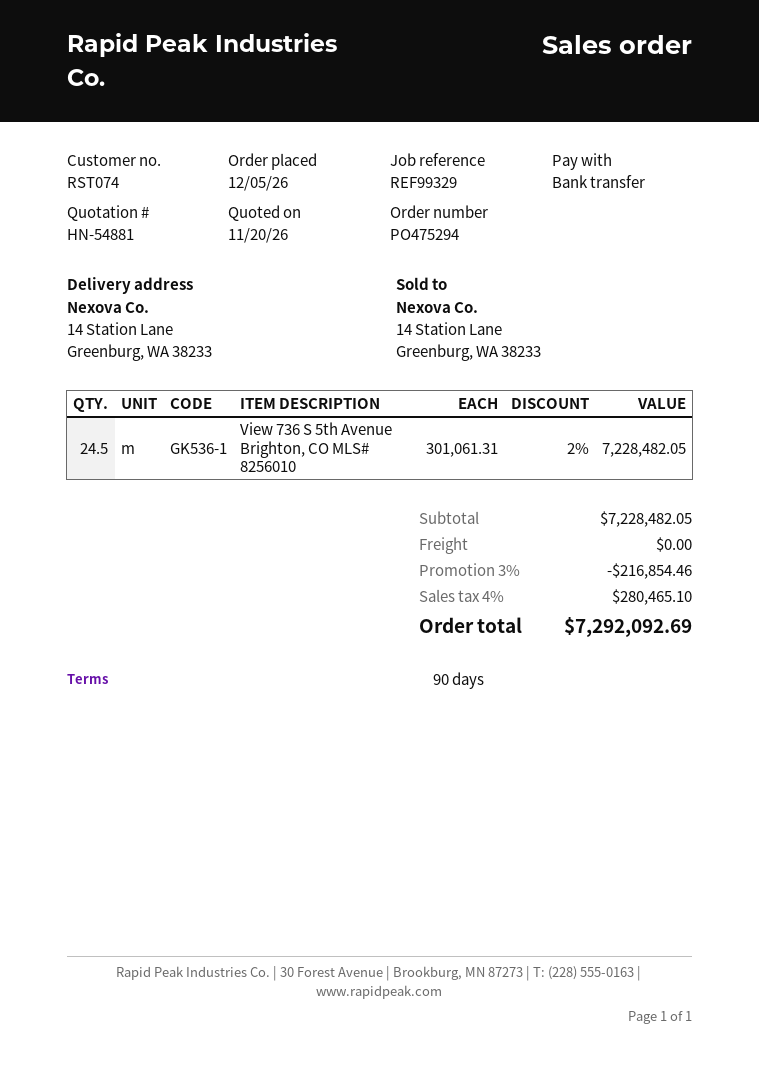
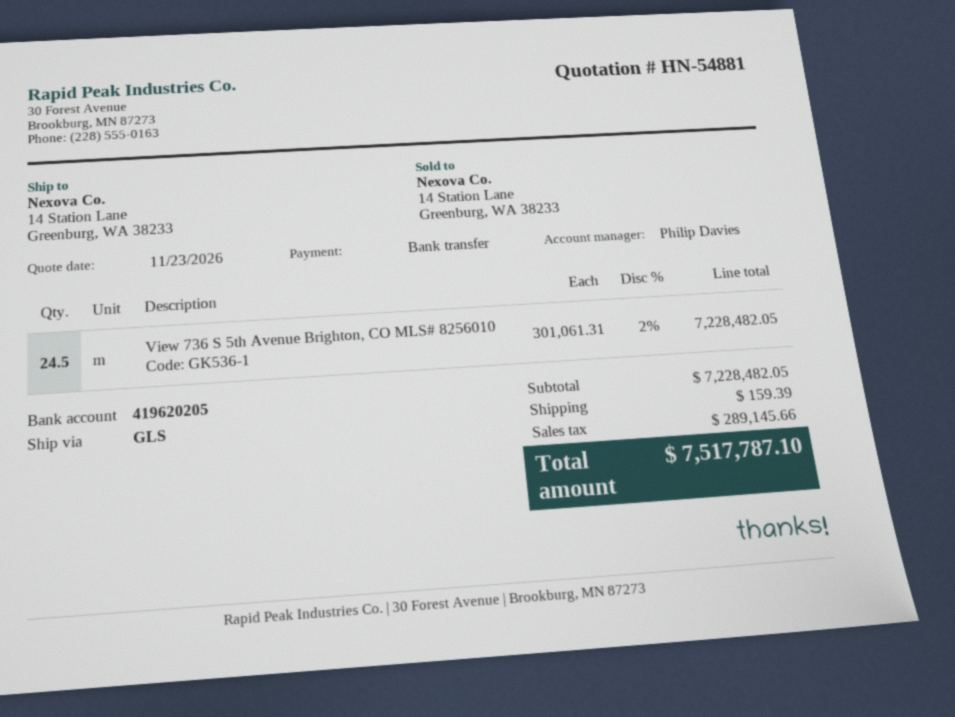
quote date: 2026-11-20 -> 2026-11-23
discount: 3% = 216854.46 -> none
shipping: 0.00 -> 159.39
tax: 280465.10 -> 289145.66
total: 7292092.69 -> 7517787.10

